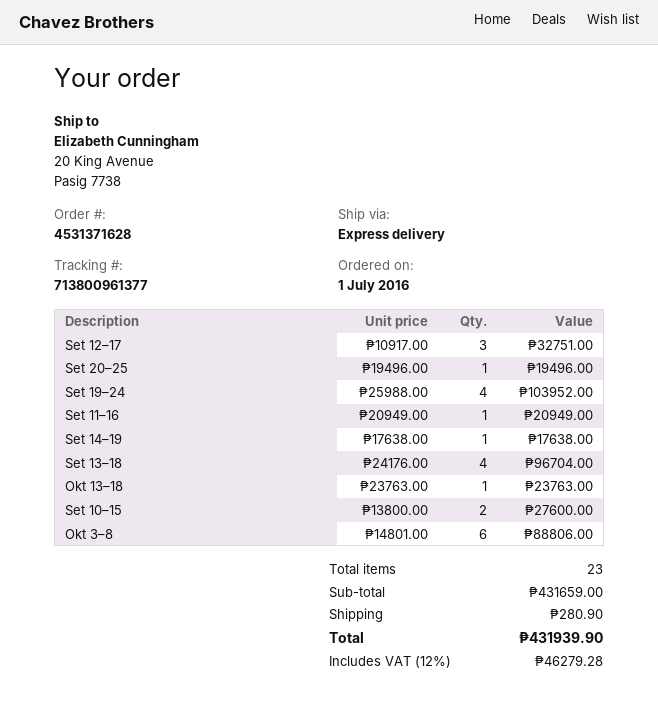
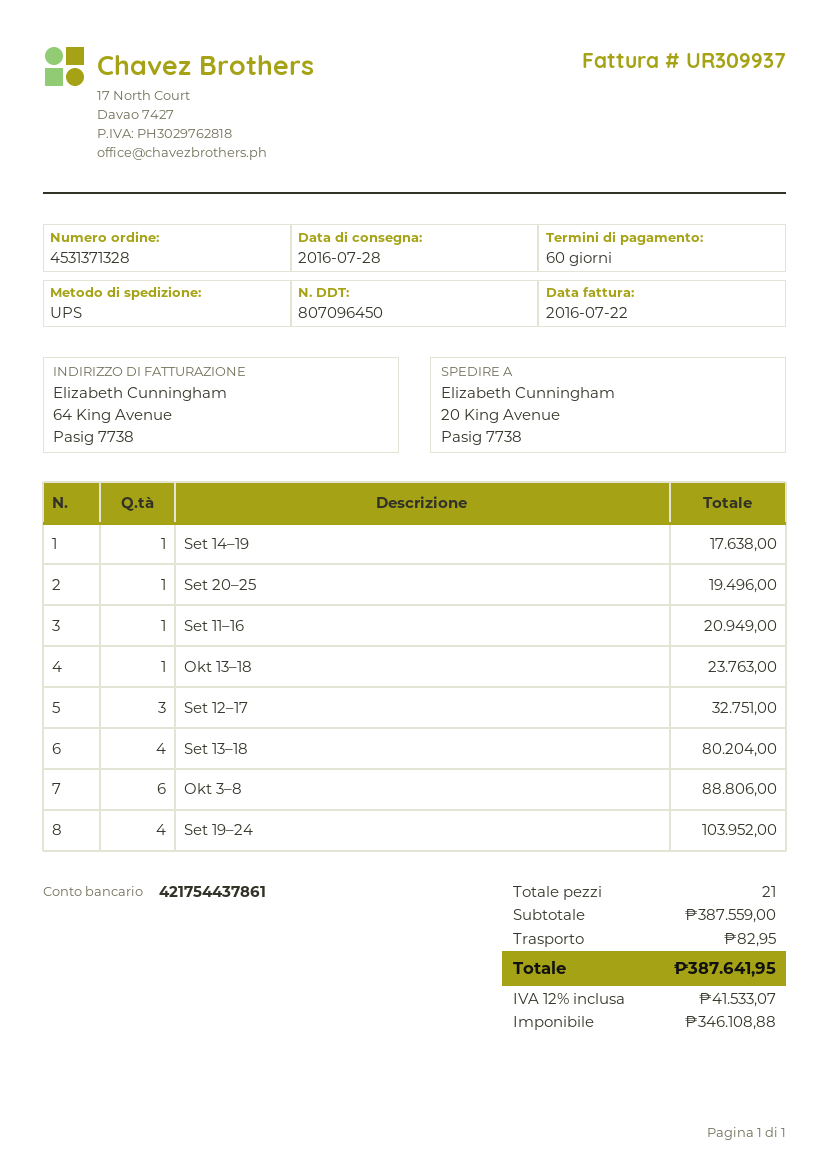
order number: 4531371628 -> 4531371328
shipping method: express -> UPS
Set 13–18: 4 for 96704.00 -> 4 for 80204.00
Set 10–15: 2 for 27600.00 -> none
total quantity: 23 -> 21
subtotal: 431659.00 -> 387559.00
shipping: 280.90 -> 82.95
tax: 12% = 46279.28 -> 12% = 41533.07
total: 431939.90 -> 387641.95

